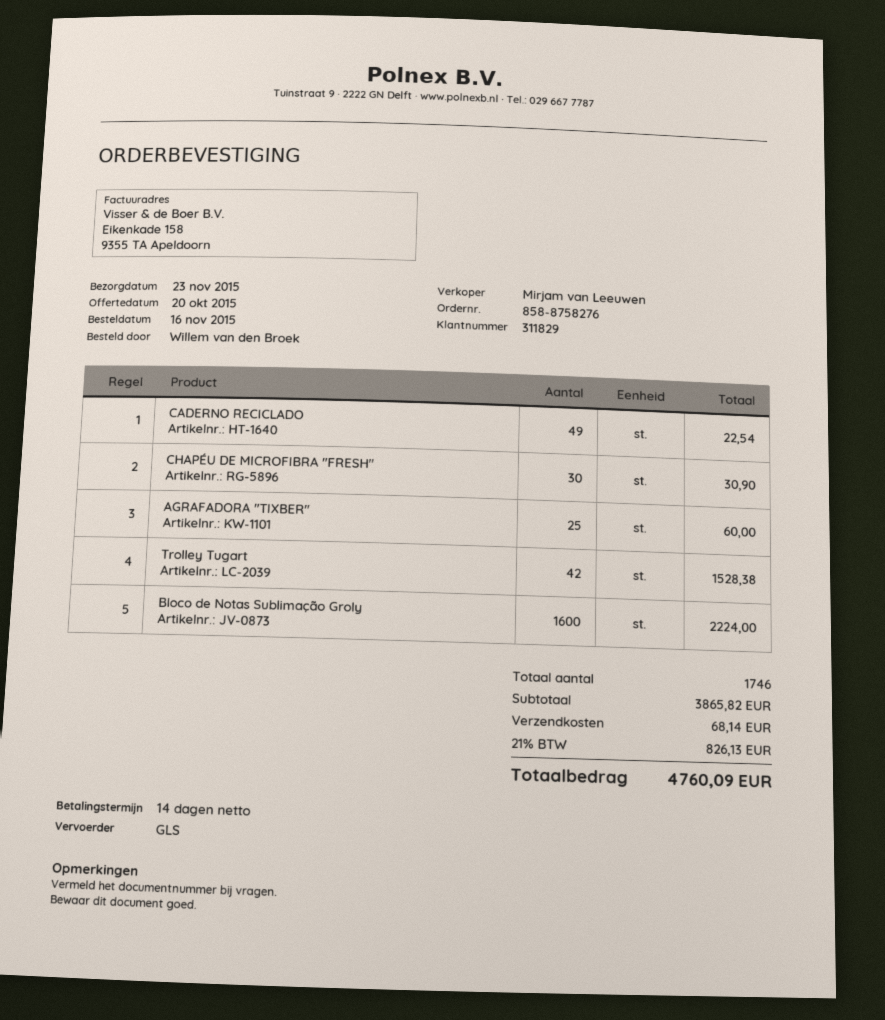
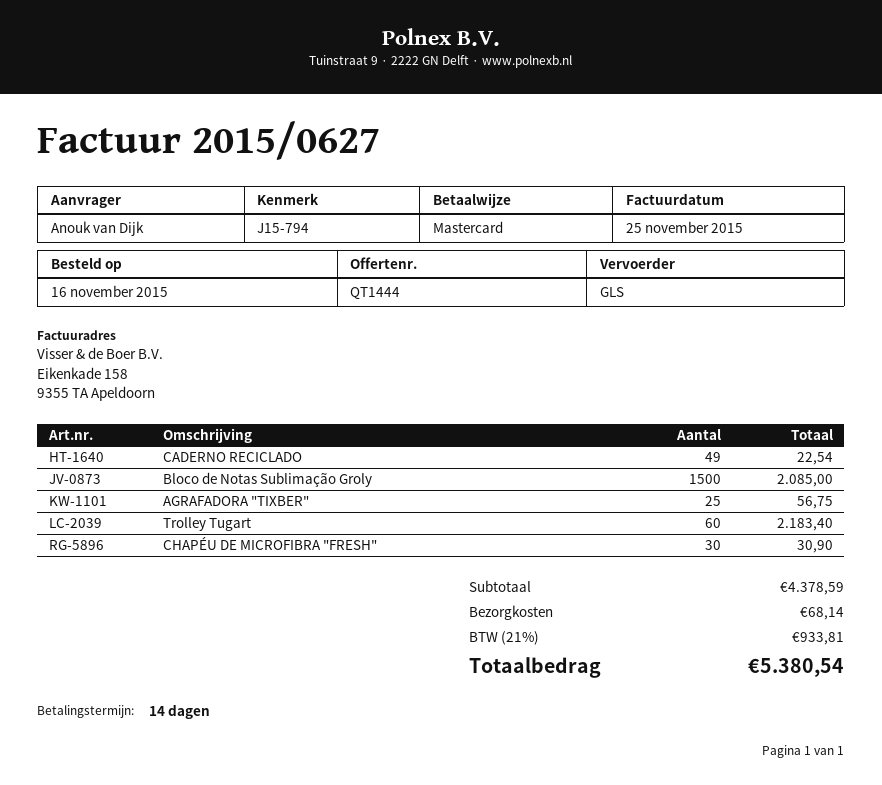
ordered by: Willem van den Broek -> Anouk van Dijk
AGRAFADORA "TIXBER": 25 for 60.00 -> 25 for 56.75
Trolley Tugart: 42 for 1528.38 -> 60 for 2183.40
Bloco de Notas Sublimação Groly: 1600 for 2224.00 -> 1500 for 2085.00
subtotal: 3865.82 -> 4378.59
tax: 21% = 826.13 -> 21% = 933.81
total: 4760.09 -> 5380.54

